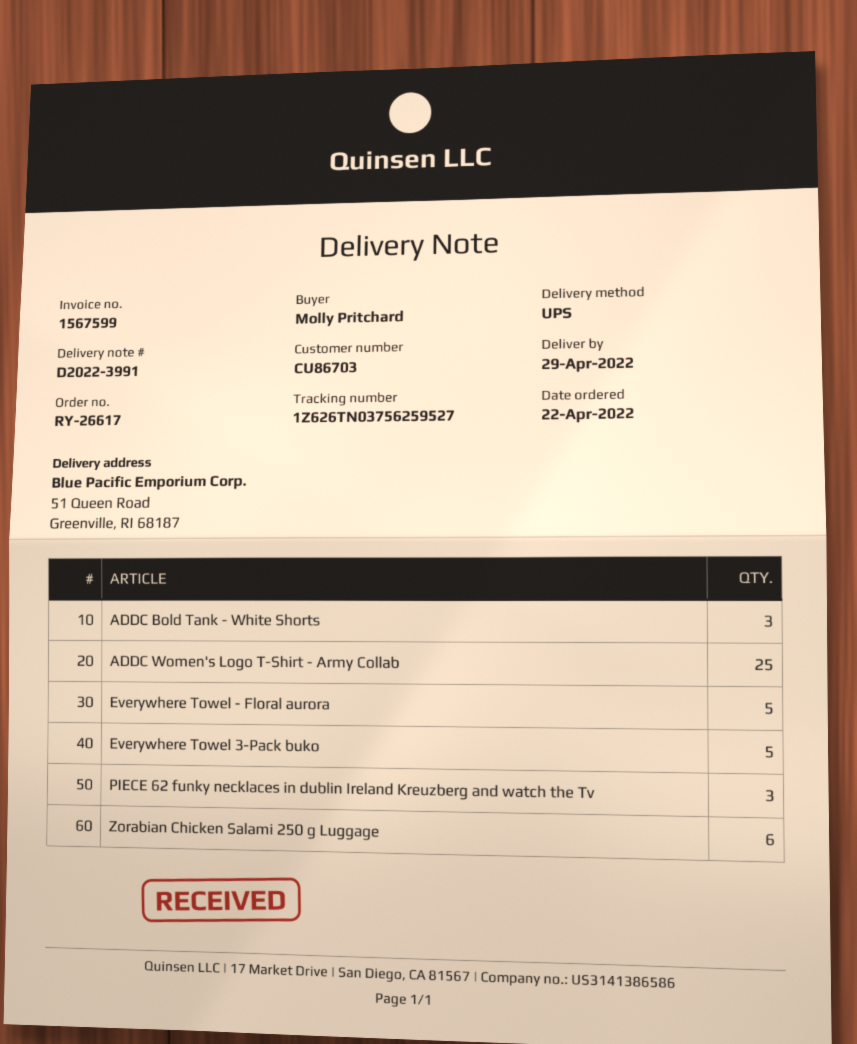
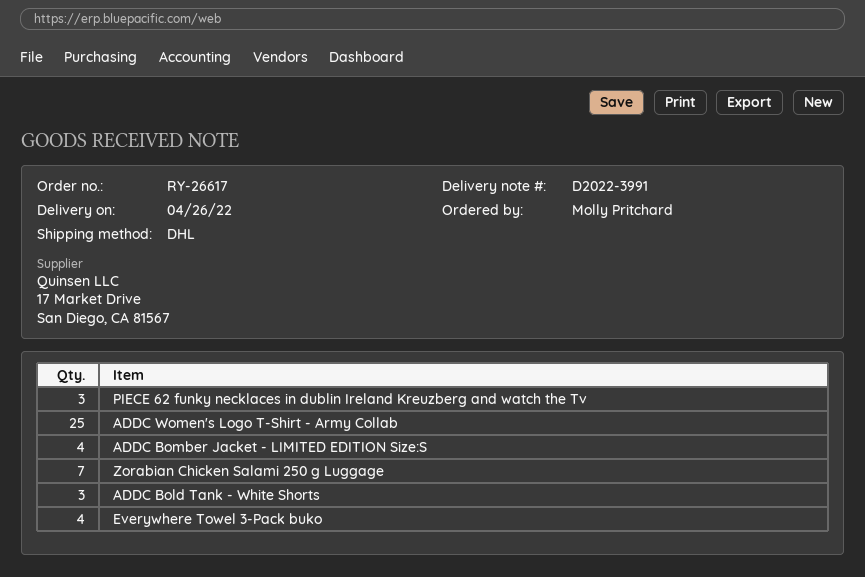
delivery date: 2022-04-29 -> 2022-04-26
shipping method: UPS -> DHL
Everywhere Towel - Floral aurora: 5 -> none
Everywhere Towel 3-Pack buko: 5 -> 4
Zorabian Chicken Salami 250 g Luggage: 6 -> 7
ADDC Bomber Jacket - LIMITED EDITION Size:S: none -> 4

